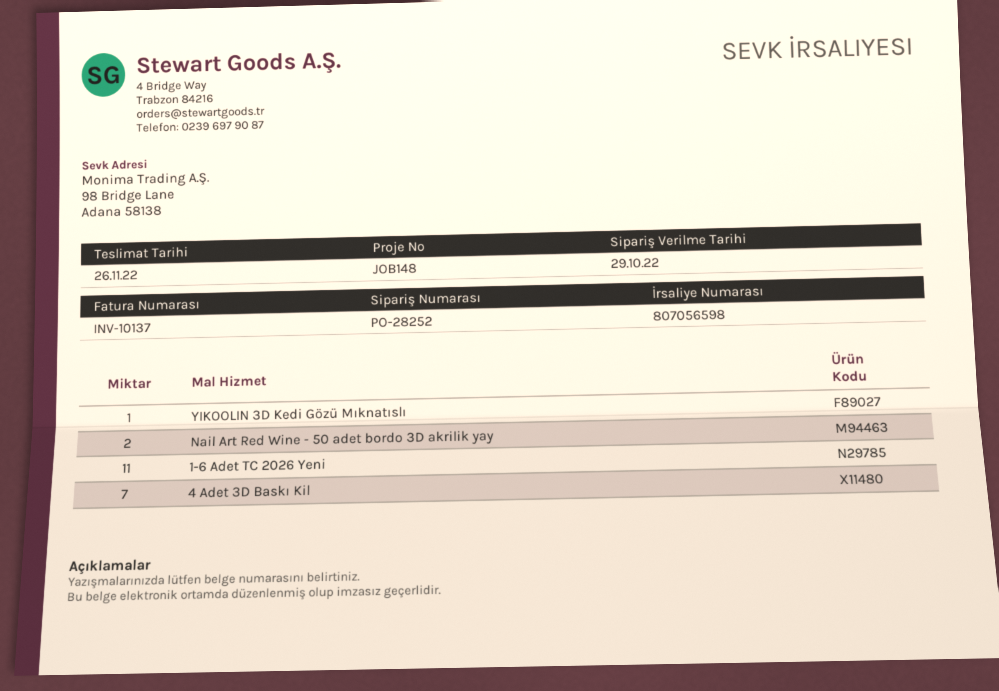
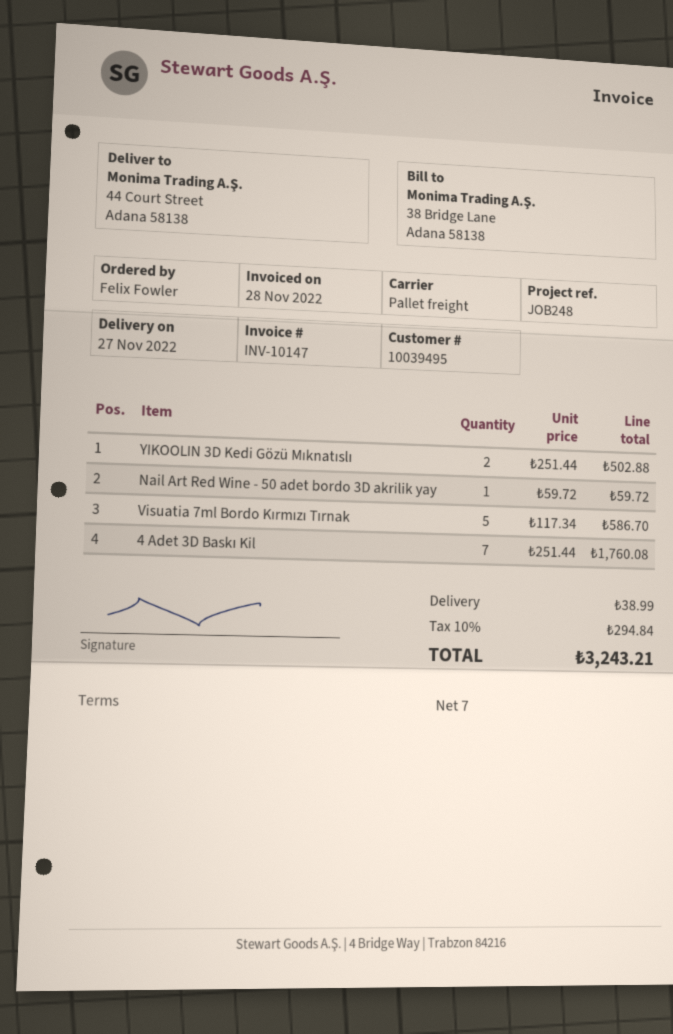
delivery date: 2022-11-26 -> 2022-11-27
invoice number: INV-10137 -> INV-10147
reference: JOB148 -> JOB248
ship to: 98 Bridge Lane, Adana 58138 -> 44 Court Street, Adana 58138
YIKOOLIN 3D Kedi Gözü Mıknatıslı: 1 -> 2
Nail Art Red Wine - 50 adet bordo 3D akrilik yay: 2 -> 1
1-6 Adet TC 2026 Yeni: 11 -> none
Visuatia 7ml Bordo Kırmızı Tırnak: none -> 5

